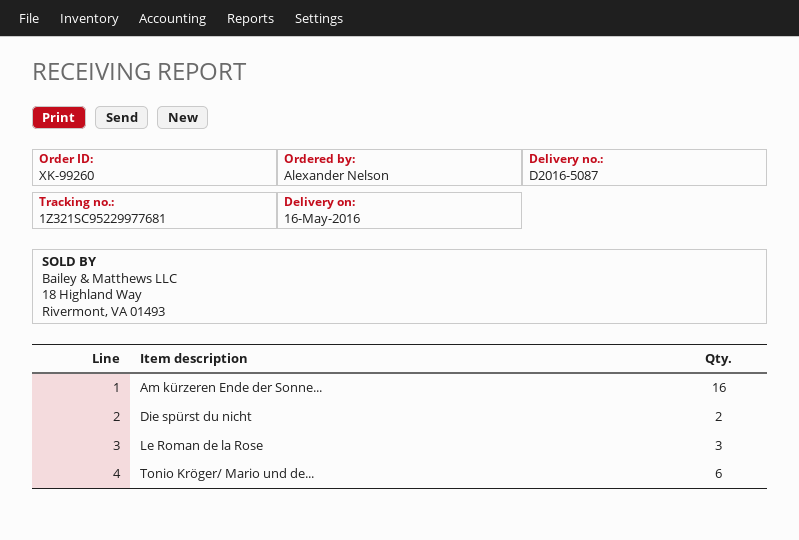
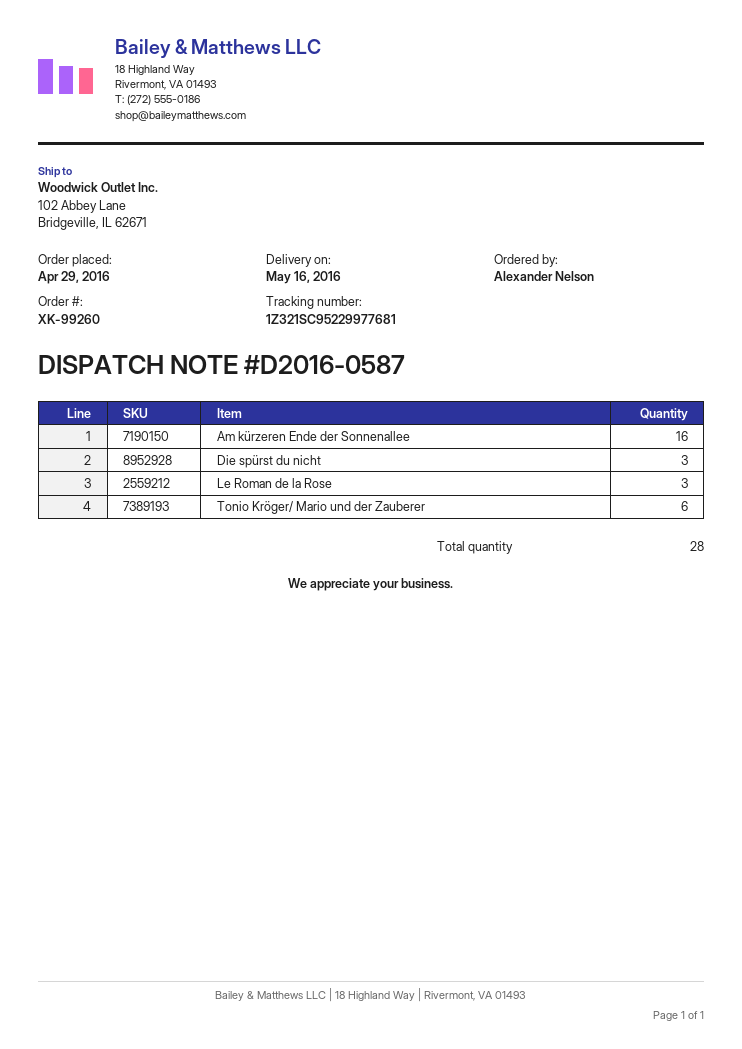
delivery note number: D2016-5087 -> D2016-0587
Die spürst du nicht: 2 -> 3

